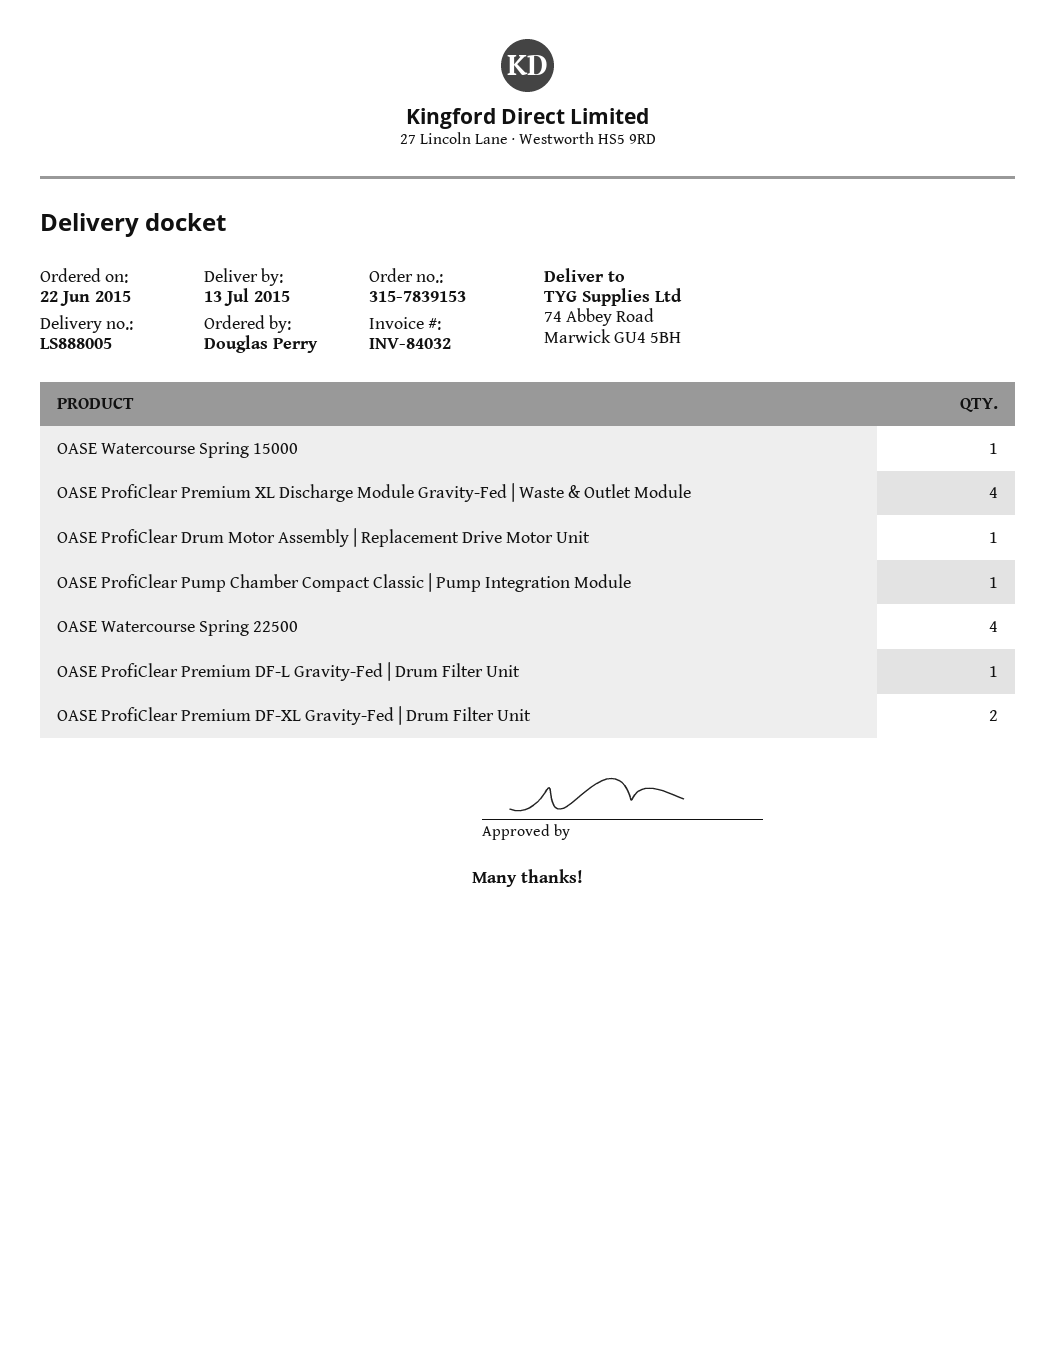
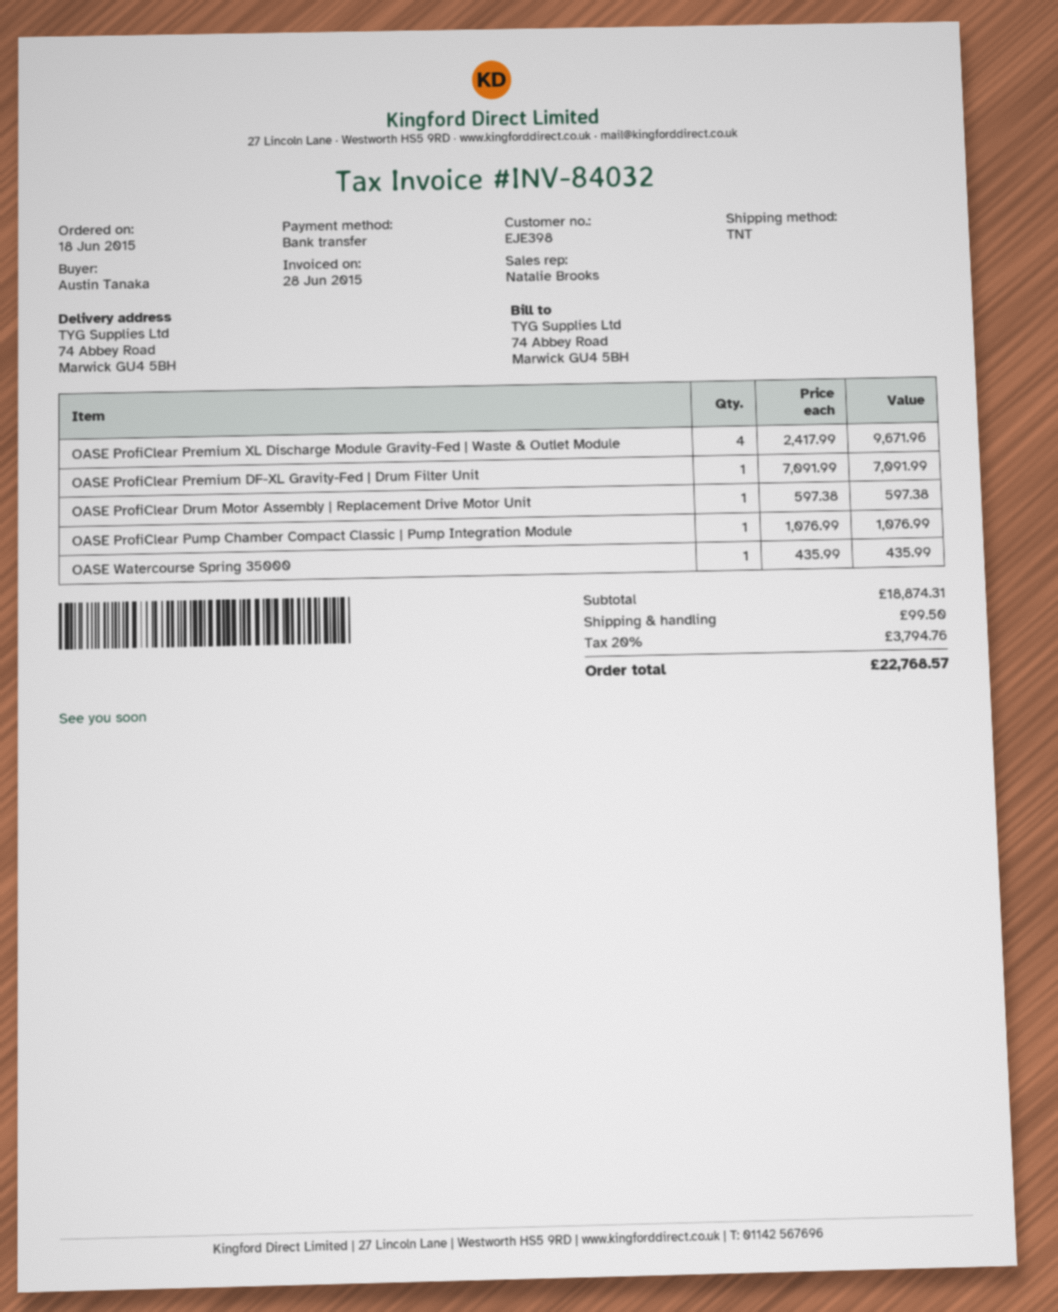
order date: 2015-06-22 -> 2015-06-18
ordered by: Douglas Perry -> Austin Tanaka
OASE Watercourse Spring 15000: 1 -> none
OASE Watercourse Spring 22500: 4 -> none
OASE ProfiClear Premium DF-L Gravity-Fed | Drum Filter Unit: 1 -> none
OASE ProfiClear Premium DF-XL Gravity-Fed | Drum Filter Unit: 2 -> 1
OASE Watercourse Spring 35000: none -> 1

